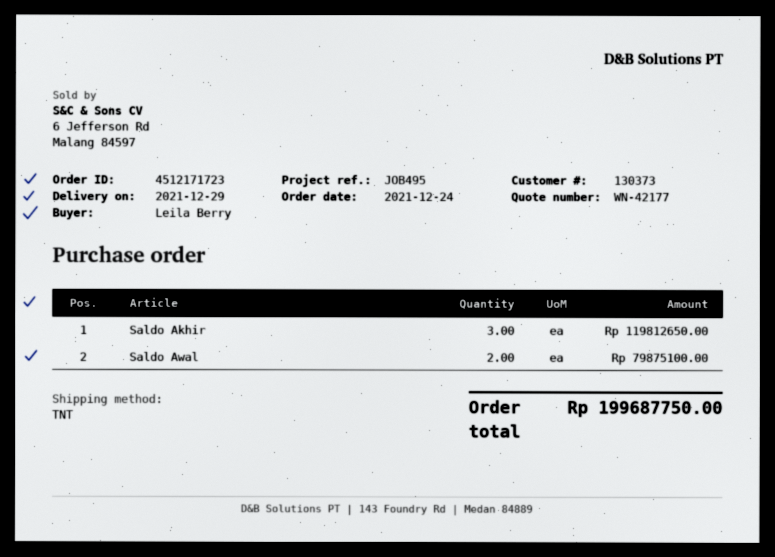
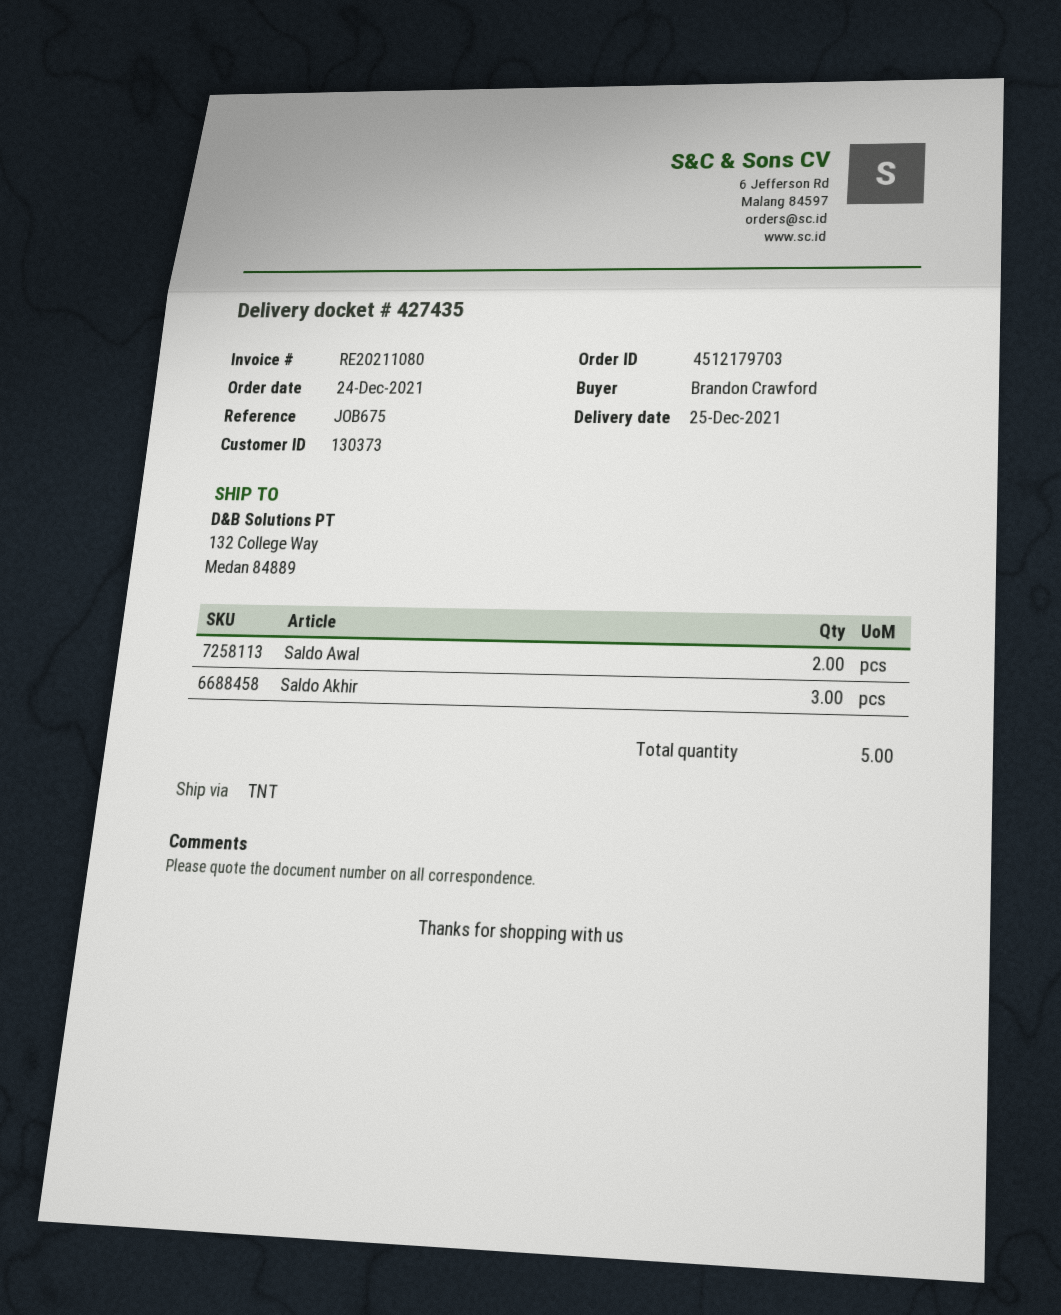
order number: 4512171723 -> 4512179703
delivery date: 2021-12-29 -> 2021-12-25
reference: JOB495 -> JOB675
ordered by: Leila Berry -> Brandon Crawford

